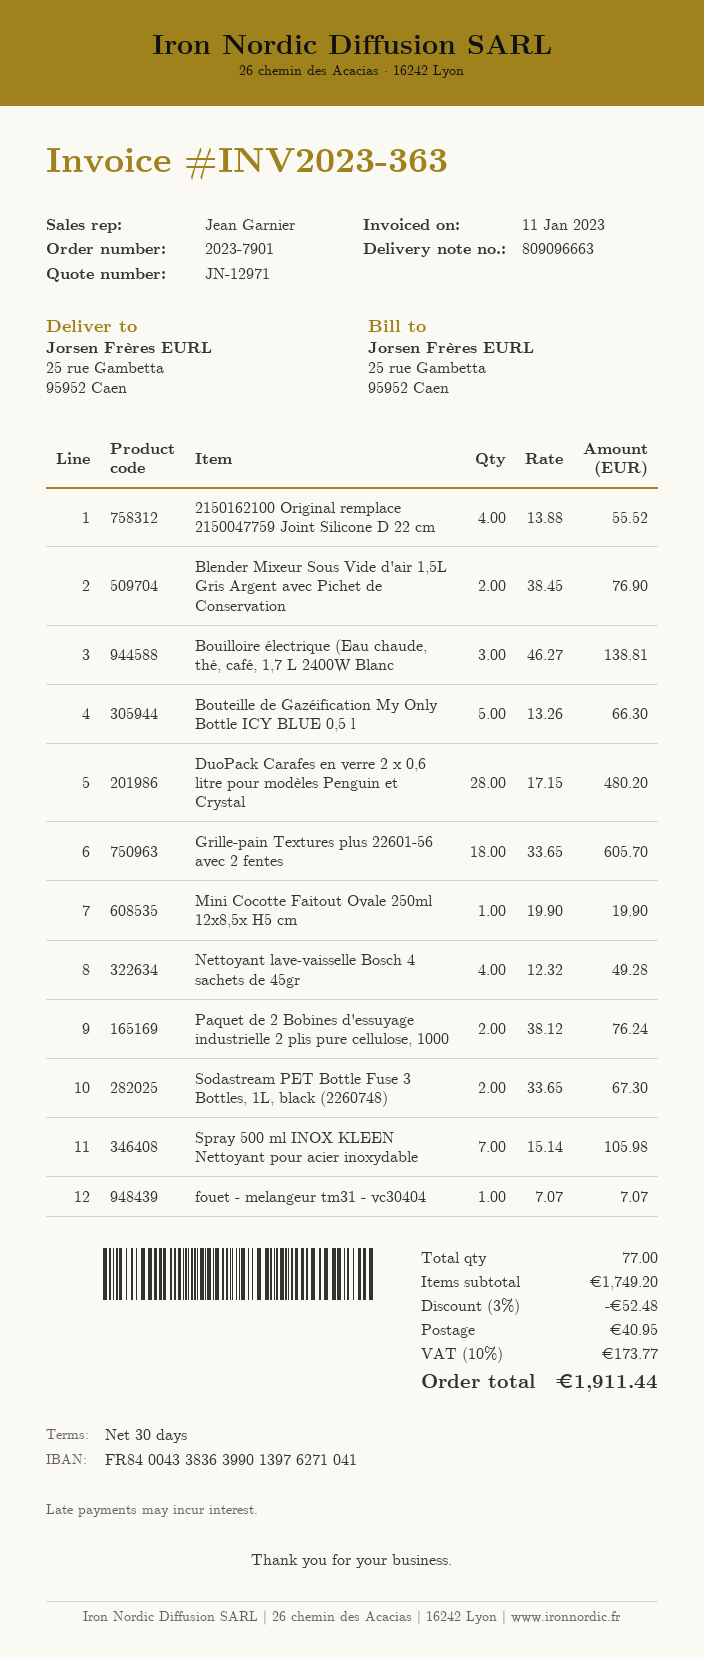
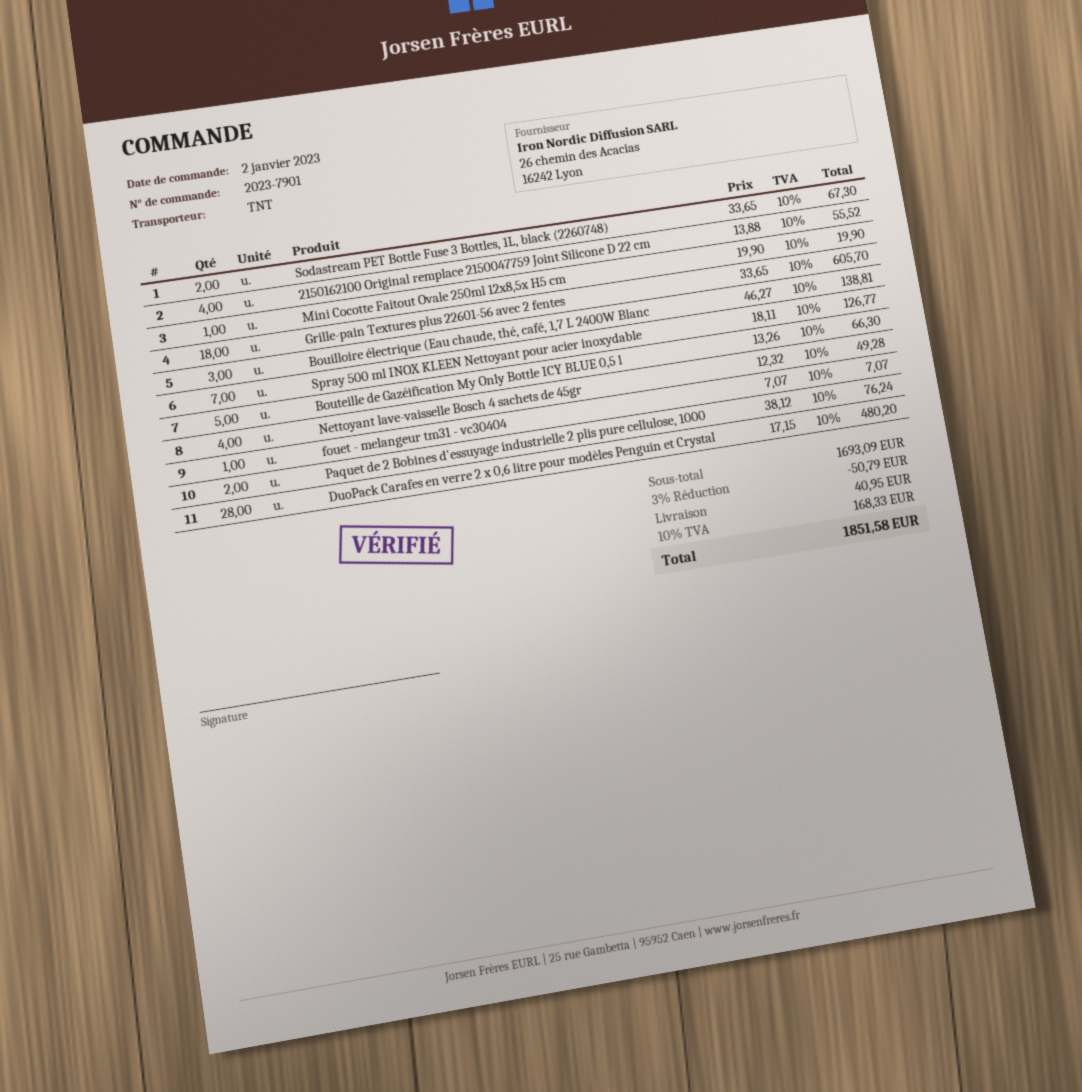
Blender Mixeur Sous Vide d'air 1,5L Gris Argent avec Pichet de Conservation: 2 x 38.45 = 76.90 -> none
Spray 500 ml INOX KLEEN Nettoyant pour acier inoxydable: 7 x 15.14 = 105.98 -> 7 x 18.11 = 126.77
subtotal: 1749.20 -> 1693.09
discount: 3% = 52.48 -> 3% = 50.79
tax: 10% = 173.77 -> 10% = 168.33
total: 1911.44 -> 1851.58

